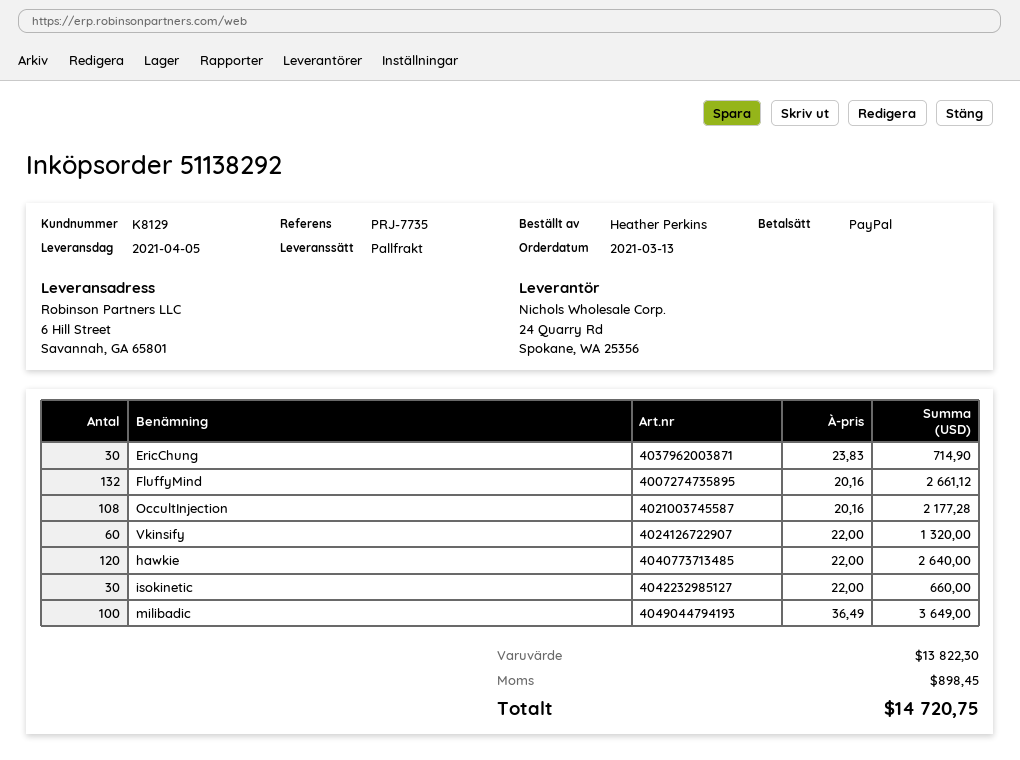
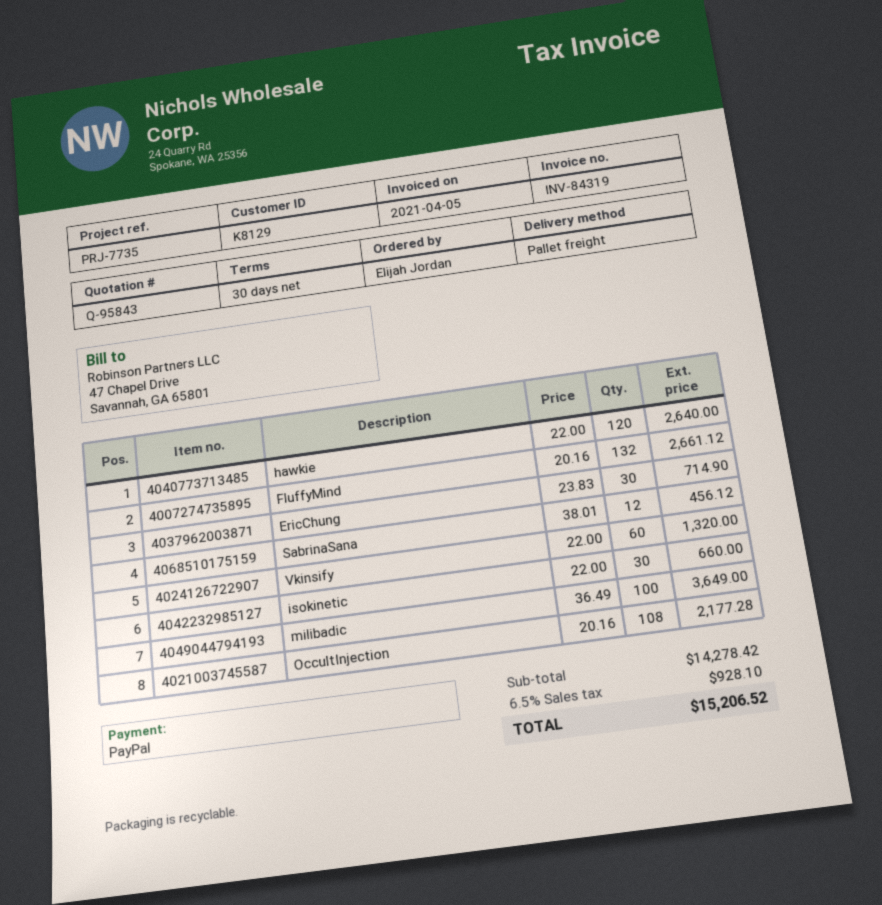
ordered by: Heather Perkins -> Elijah Jordan
SabrinaSana: none -> 12 x 38.01 = 456.12
subtotal: 13822.30 -> 14278.42
tax: 898.45 -> 928.10
total: 14720.75 -> 15206.52

